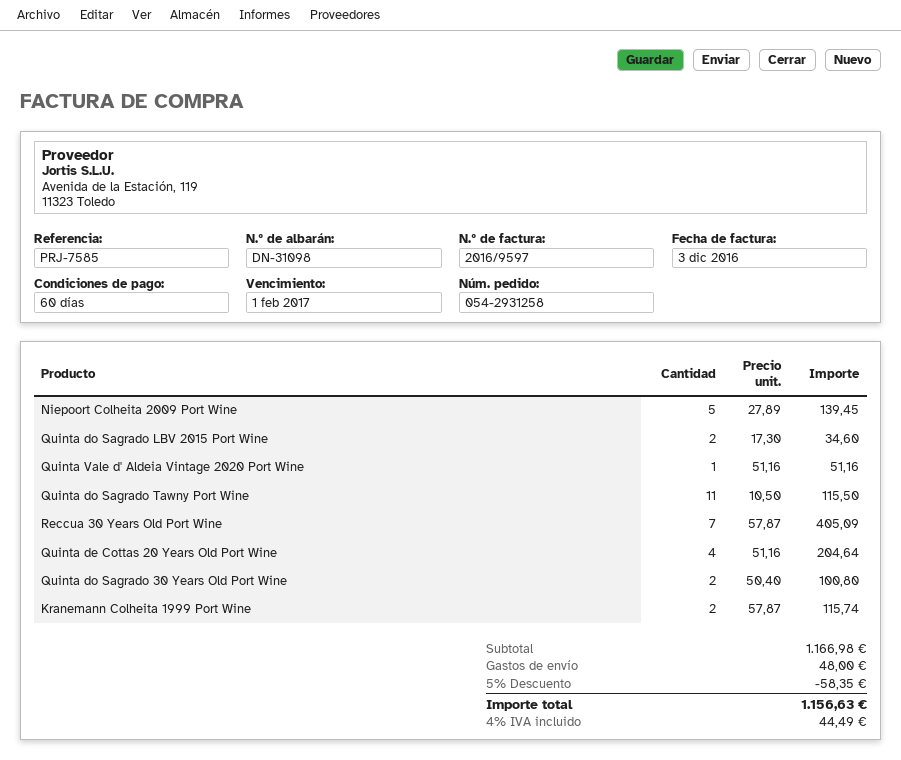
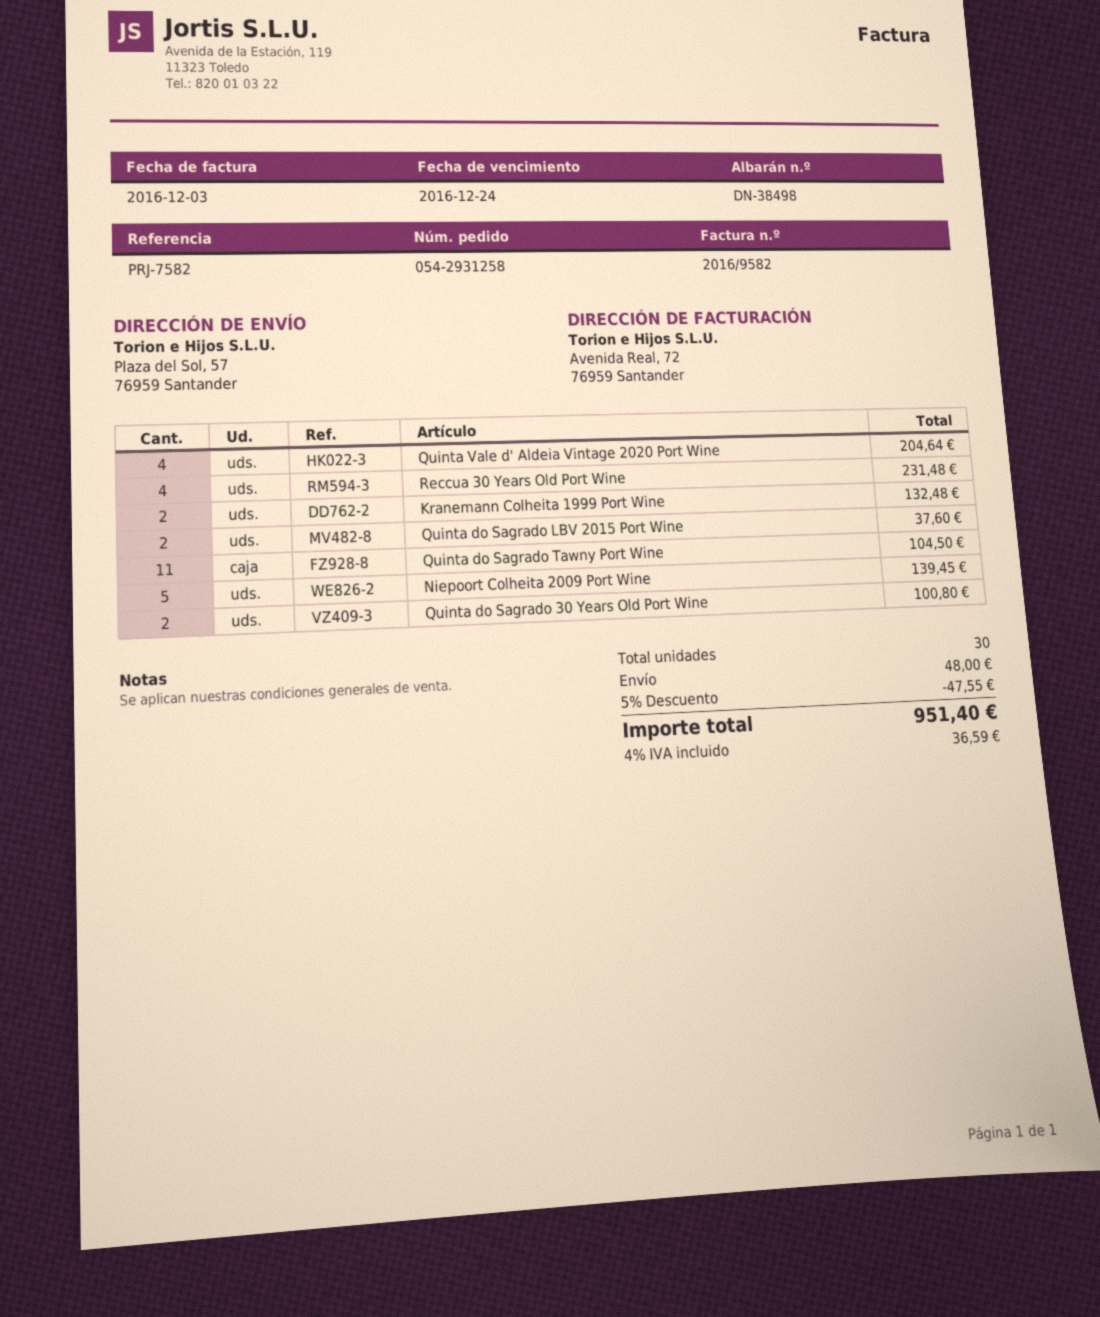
delivery note number: DN-31098 -> DN-38498
invoice number: 2016/9597 -> 2016/9582
due date: 2017-02-01 -> 2016-12-24
reference: PRJ-7585 -> PRJ-7582
Quinta do Sagrado LBV 2015 Port Wine: 2 for 34.60 -> 2 for 37.60
Quinta Vale d' Aldeia Vintage 2020 Port Wine: 1 for 51.16 -> 4 for 204.64
Quinta do Sagrado Tawny Port Wine: 11 for 115.50 -> 11 for 104.50
Reccua 30 Years Old Port Wine: 7 for 405.09 -> 4 for 231.48
Quinta de Cottas 20 Years Old Port Wine: 4 for 204.64 -> none
Kranemann Colheita 1999 Port Wine: 2 for 115.74 -> 2 for 132.48
discount: 5% = 58.35 -> 5% = 47.55
tax: 4% = 44.49 -> 4% = 36.59
total: 1156.63 -> 951.40

